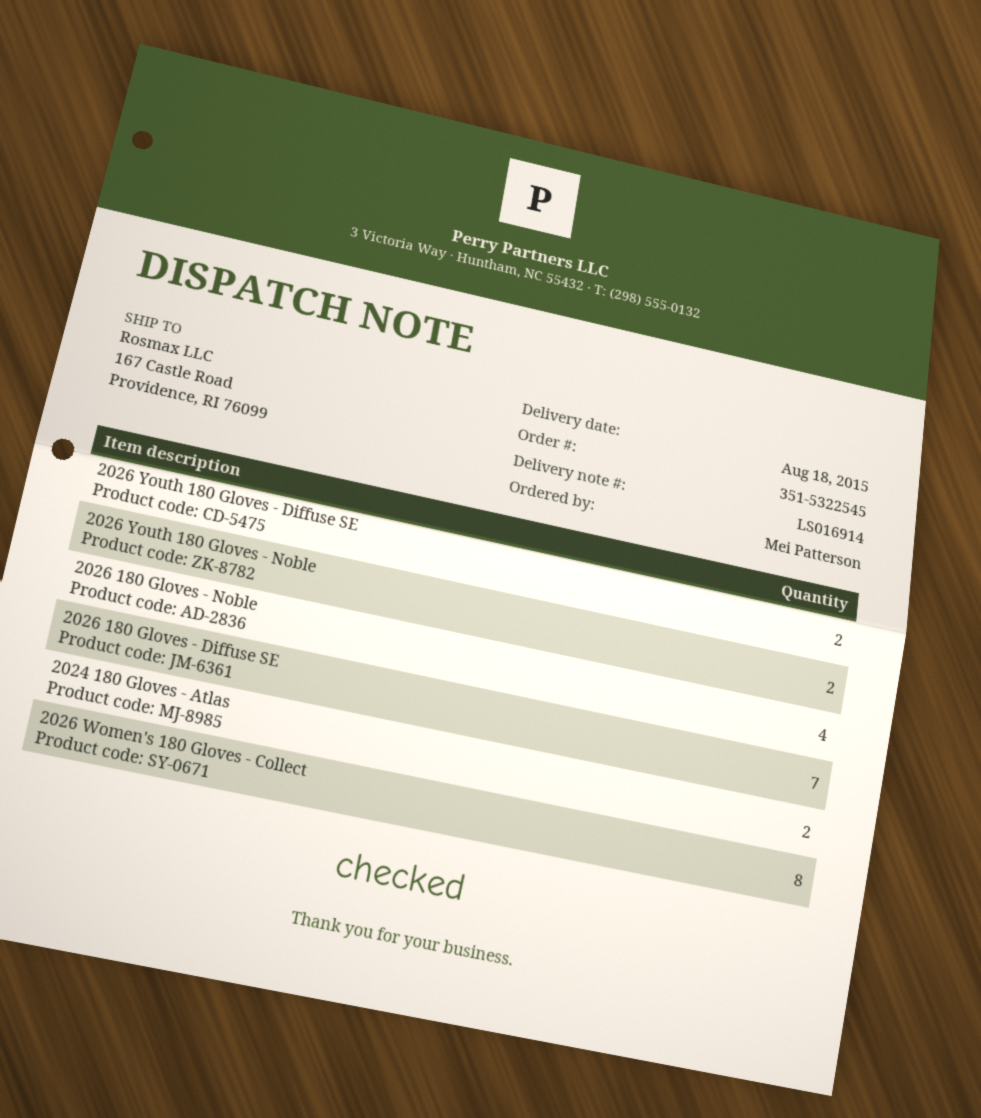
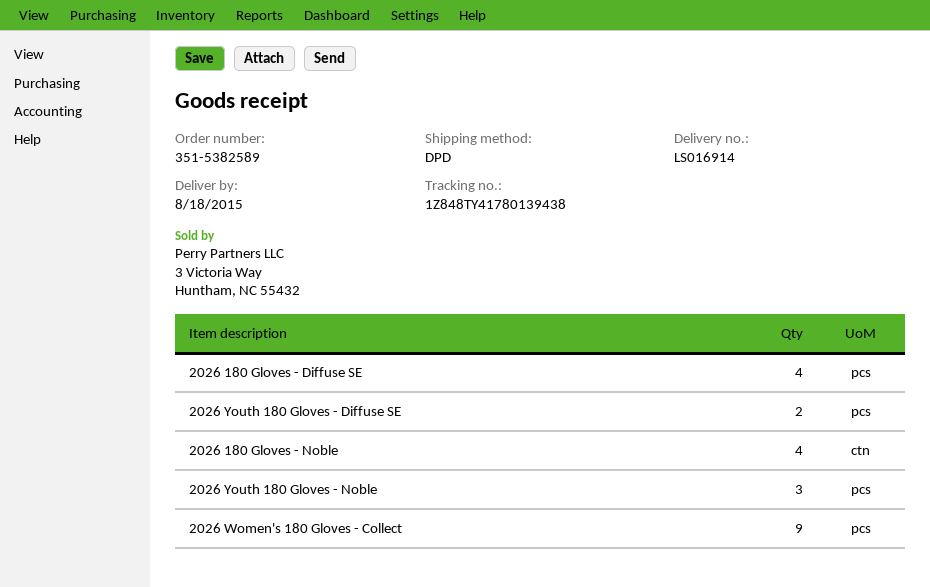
order number: 351-5322545 -> 351-5382589
2026 Youth 180 Gloves - Noble: 2 -> 3
2026 180 Gloves - Diffuse SE: 7 -> 4
2024 180 Gloves - Atlas: 2 -> none
2026 Women's 180 Gloves - Collect: 8 -> 9

